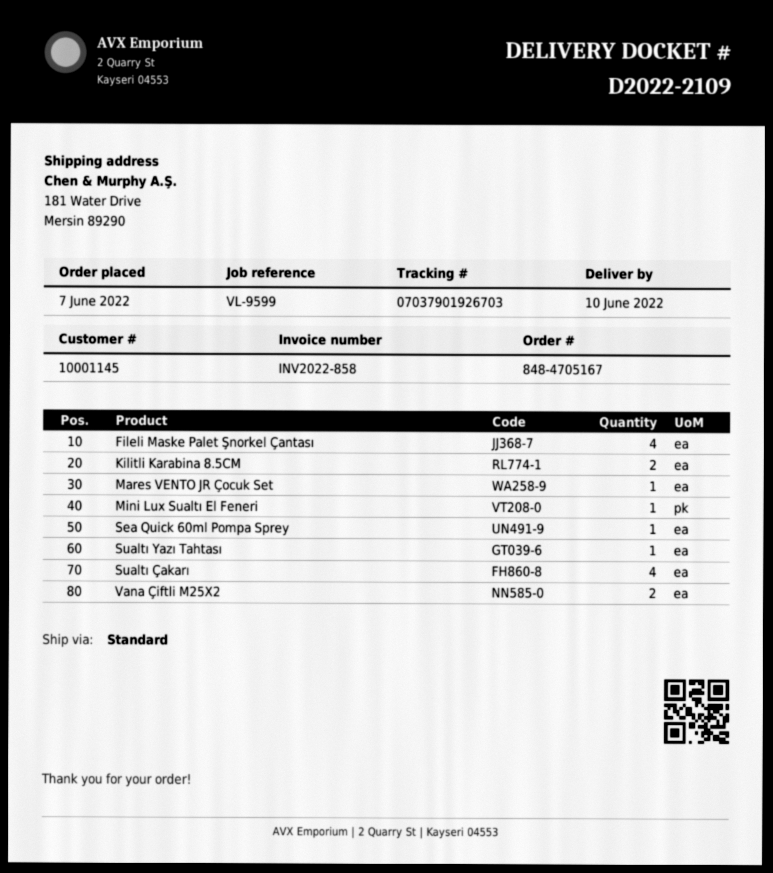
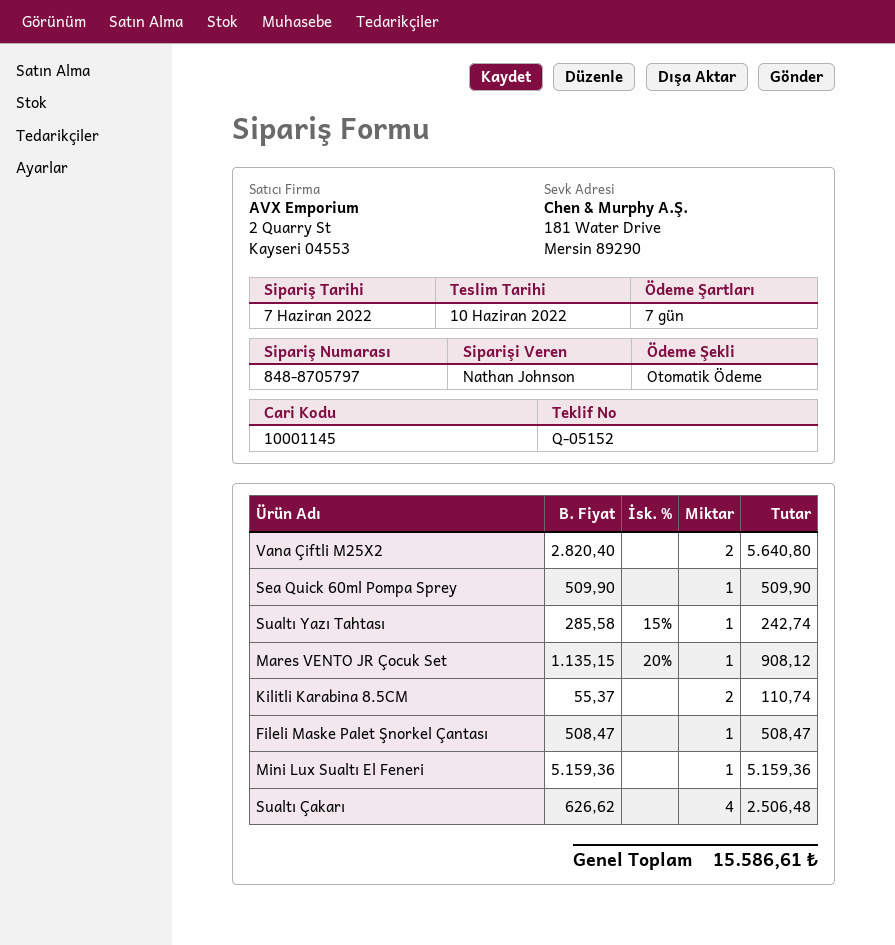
order number: 848-4705167 -> 848-8705797
Fileli Maske Palet Şnorkel Çantası: 4 -> 1

